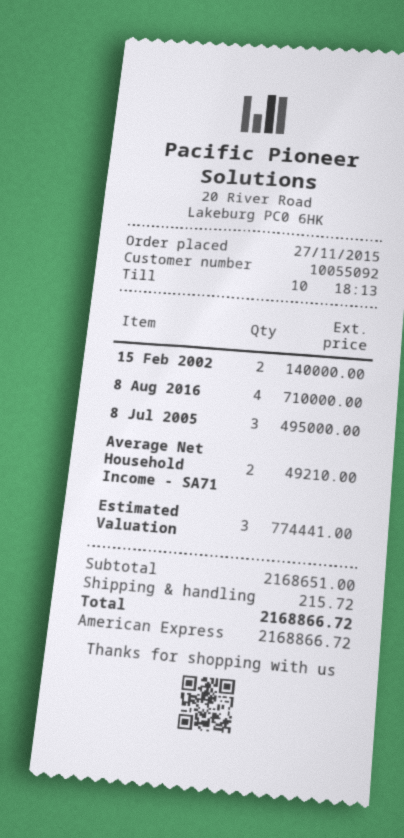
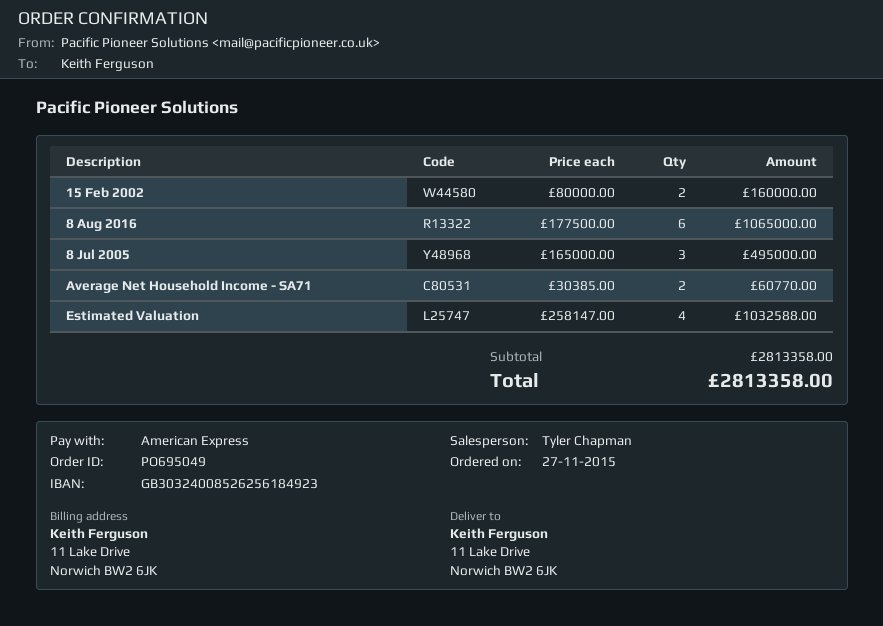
15 Feb 2002: 2 for 140000.00 -> 2 for 160000.00
8 Aug 2016: 4 for 710000.00 -> 6 for 1065000.00
Average Net Household Income - SA71: 2 for 49210.00 -> 2 for 60770.00
Estimated Valuation: 3 for 774441.00 -> 4 for 1032588.00
subtotal: 2168651.00 -> 2813358.00
shipping: 215.72 -> none
total: 2168866.72 -> 2813358.00

